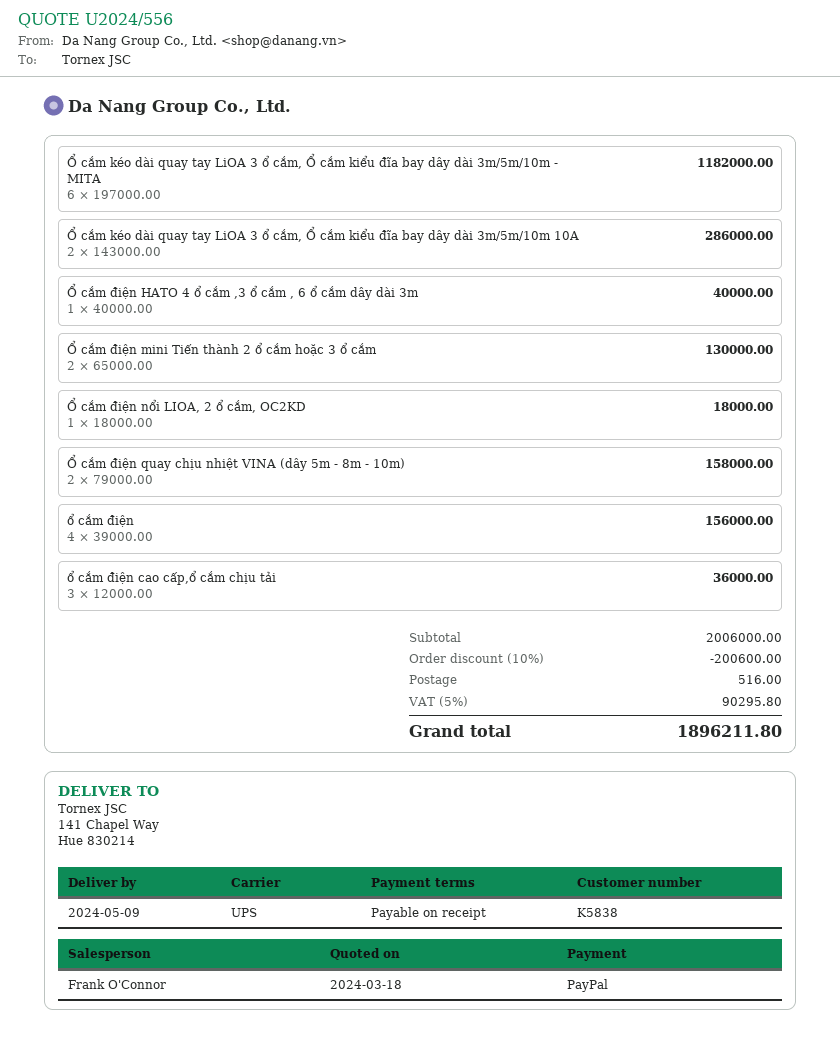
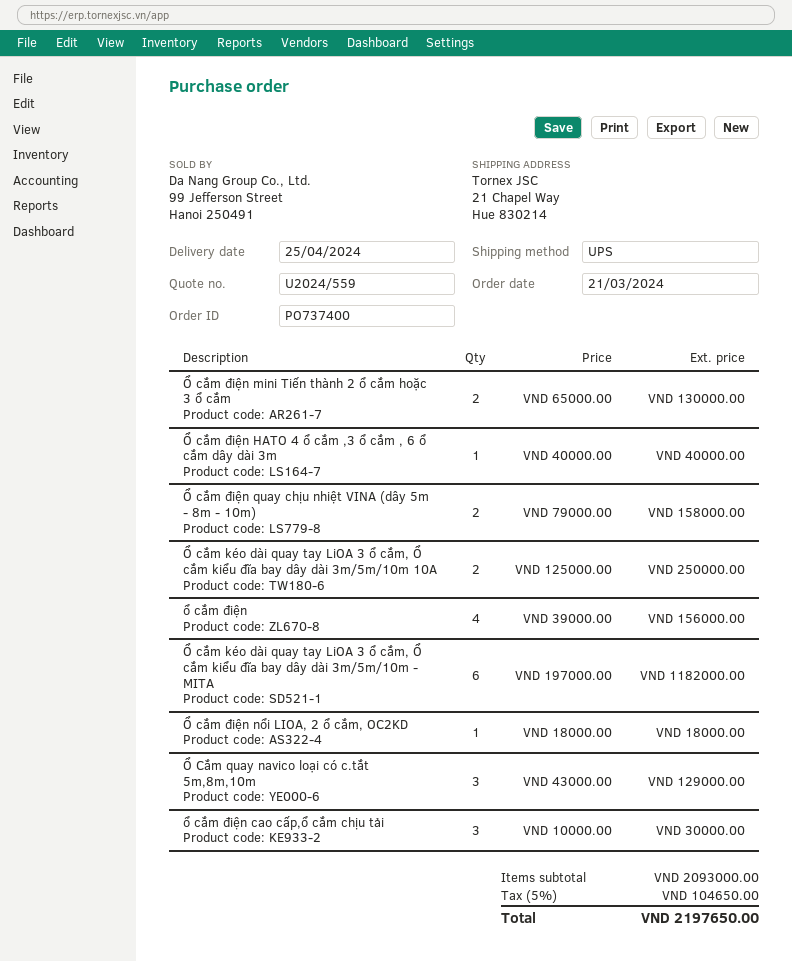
quote number: U2024/556 -> U2024/559
delivery date: 2024-05-09 -> 2024-04-25
ship to: 141 Chapel Way, Hue 830214 -> 21 Chapel Way, Hue 830214
Ổ cắm kéo dài quay tay LiOA 3 ổ cắm, Ổ cắm kiểu đĩa bay dây dài 3m/5m/10m 10A: 2 x 143000.00 = 286000.00 -> 2 x 125000.00 = 250000.00
ổ cắm điện cao cấp,ổ cắm chịu tải: 3 x 12000.00 = 36000.00 -> 3 x 10000.00 = 30000.00
Ổ Cắm quay navico loại có c.tắt 5m,8m,10m: none -> 3 x 43000.00 = 129000.00
subtotal: 2006000.00 -> 2093000.00
discount: 10% = 200600.00 -> none
shipping: 516.00 -> none
tax: 5% = 90295.80 -> 5% = 104650.00
total: 1896211.80 -> 2197650.00

